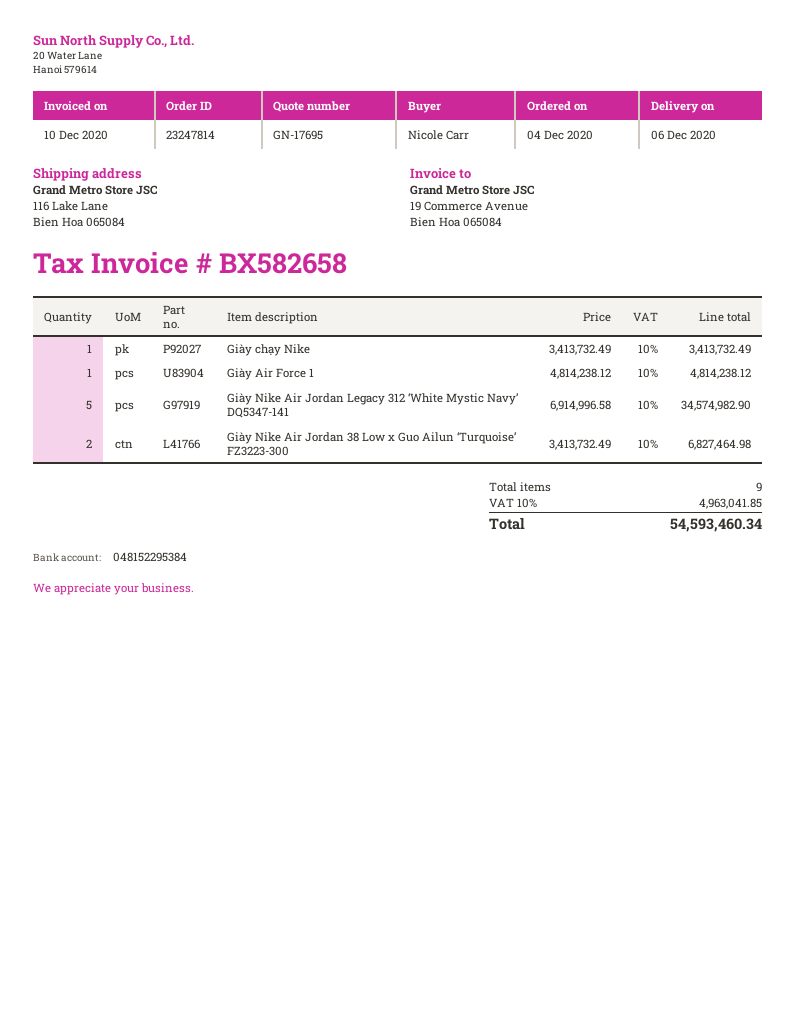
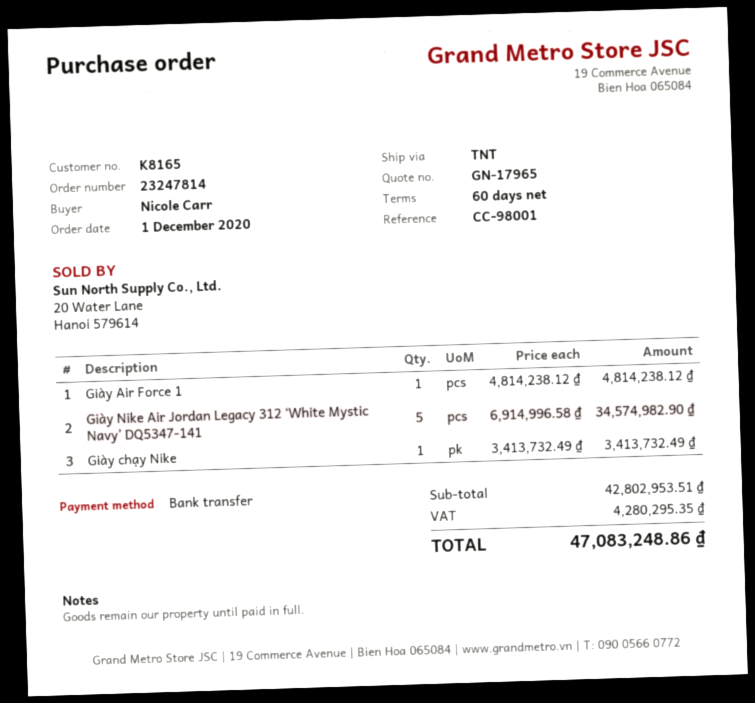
quote number: GN-17695 -> GN-17965
order date: 2020-12-04 -> 2020-12-01
Giày Nike Air Jordan 38 Low x Guo Ailun ‘Turquoise’ FZ3223-300: 2 x 3413732.49 = 6827464.98 -> none
tax: 4963041.85 -> 4280295.35
total: 54593460.34 -> 47083248.86

